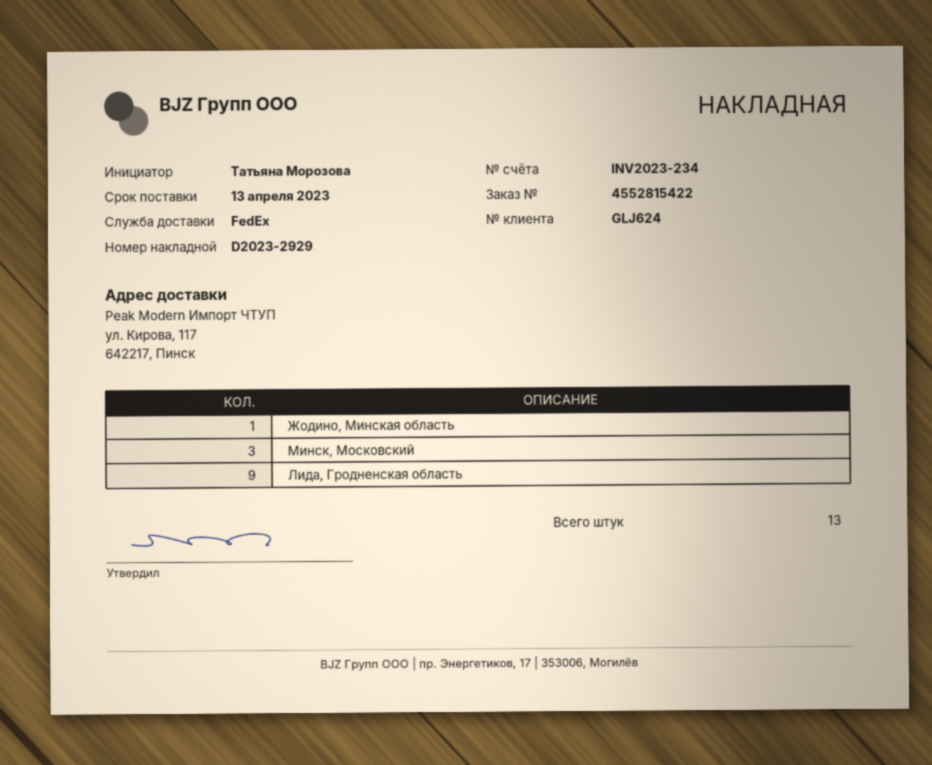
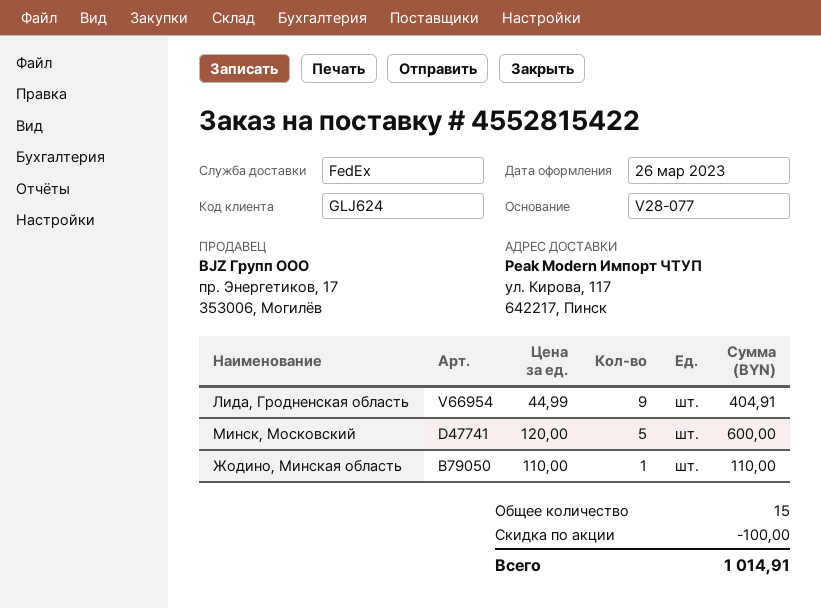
Минск, Московский: 3 -> 5
total quantity: 13 -> 15

